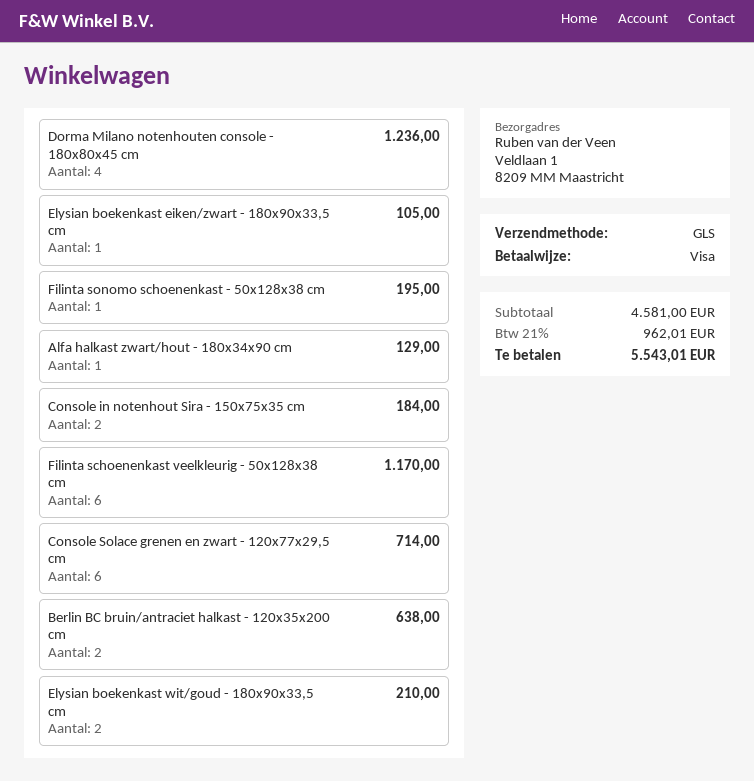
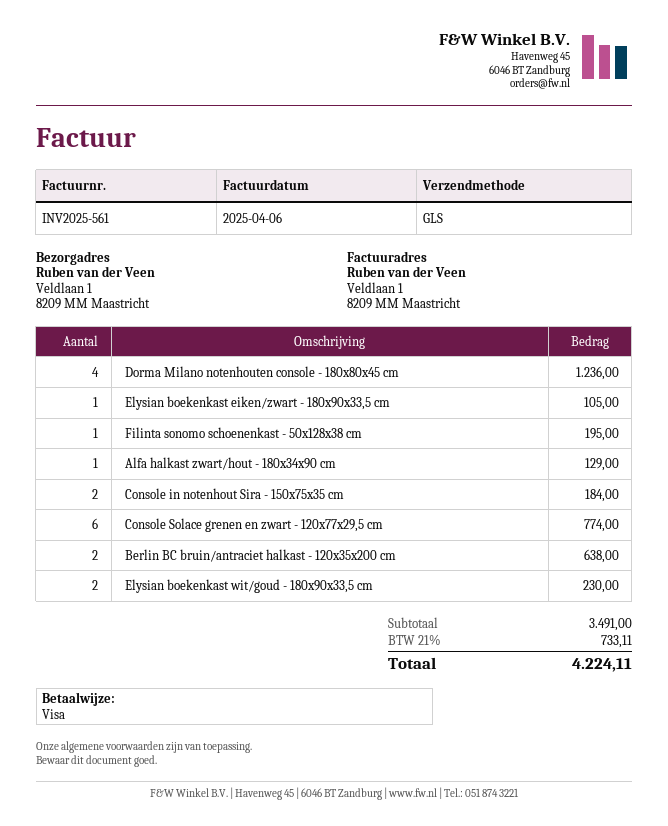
Filinta schoenenkast veelkleurig - 50x128x38 cm: 6 for 1170.00 -> none
Console Solace grenen en zwart - 120x77x29,5 cm: 6 for 714.00 -> 6 for 774.00
Elysian boekenkast wit/goud - 180x90x33,5 cm: 2 for 210.00 -> 2 for 230.00
subtotal: 4581.00 -> 3491.00
tax: 21% = 962.01 -> 21% = 733.11
total: 5543.01 -> 4224.11

